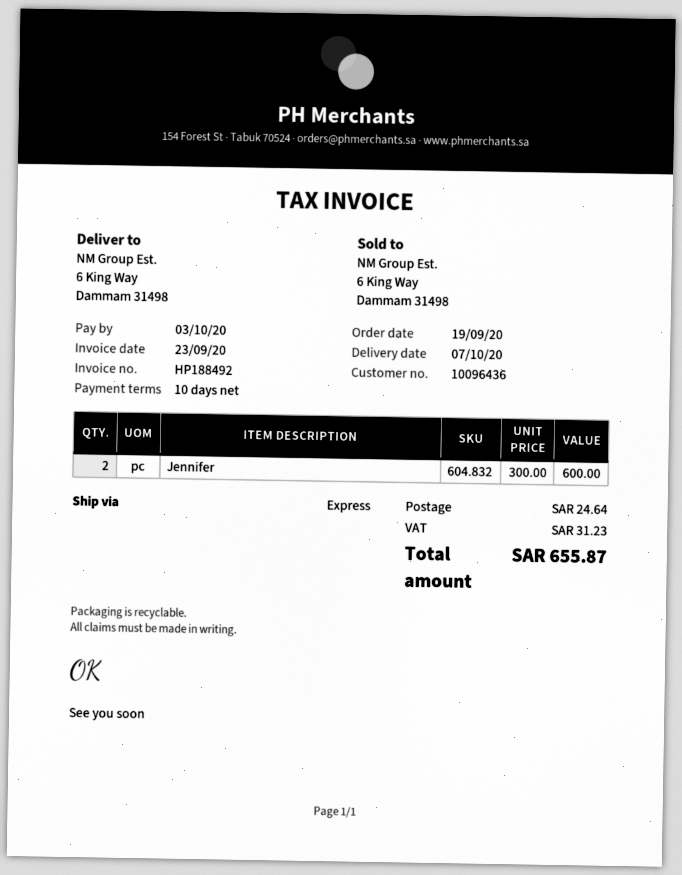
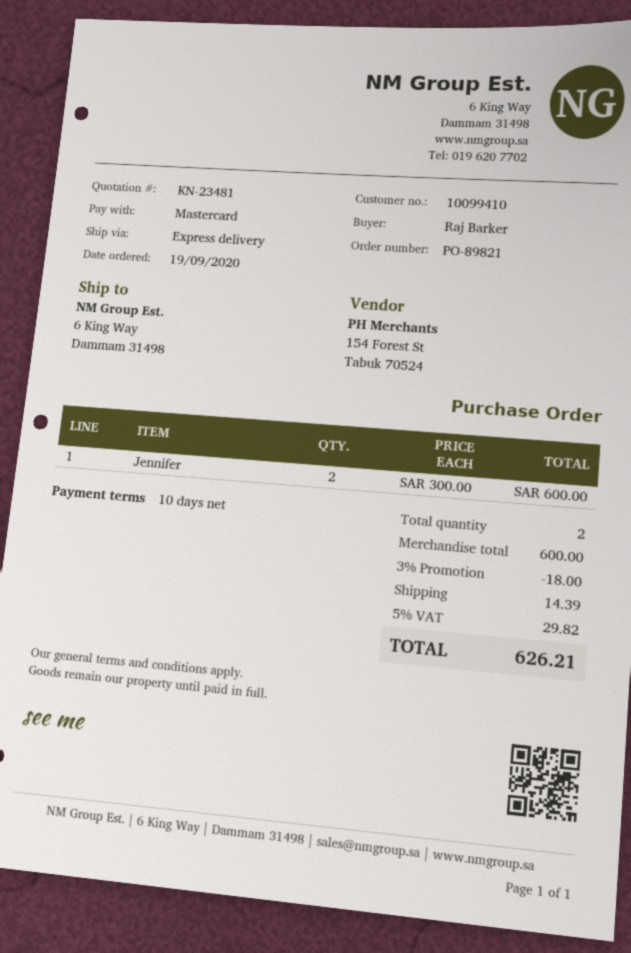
customer number: 10096436 -> 10099410
discount: none -> 3% = 18.00
shipping: 24.64 -> 14.39
tax: 31.23 -> 29.82
total: 655.87 -> 626.21

